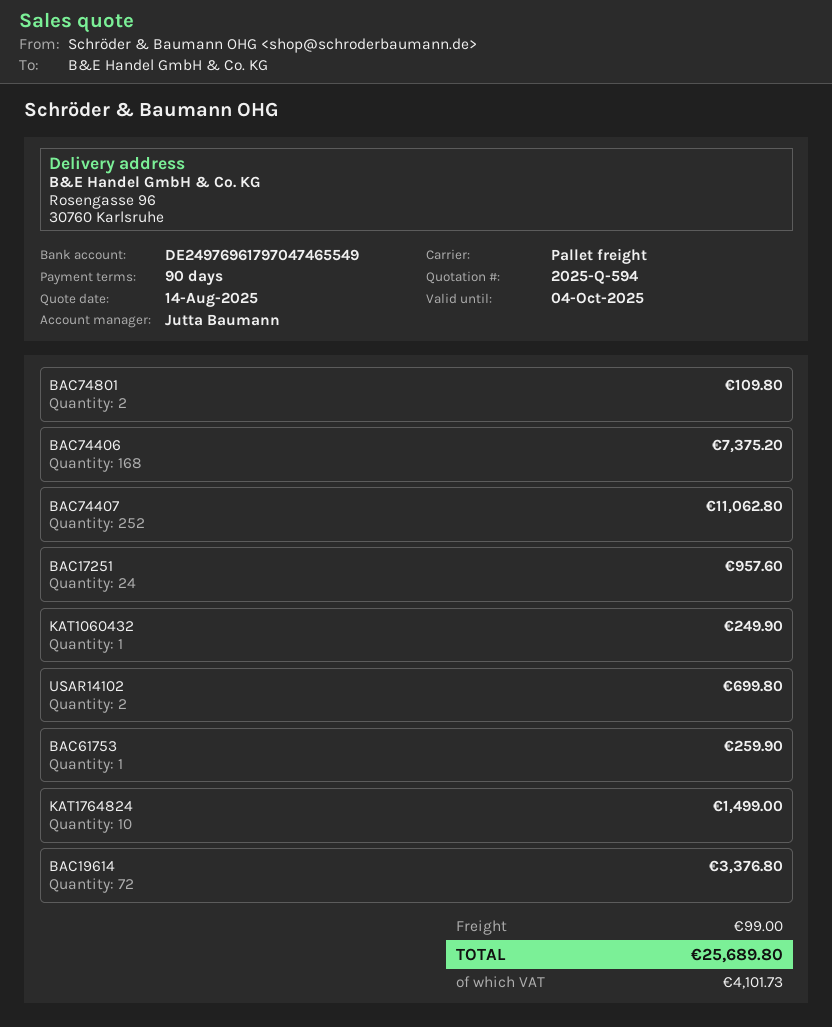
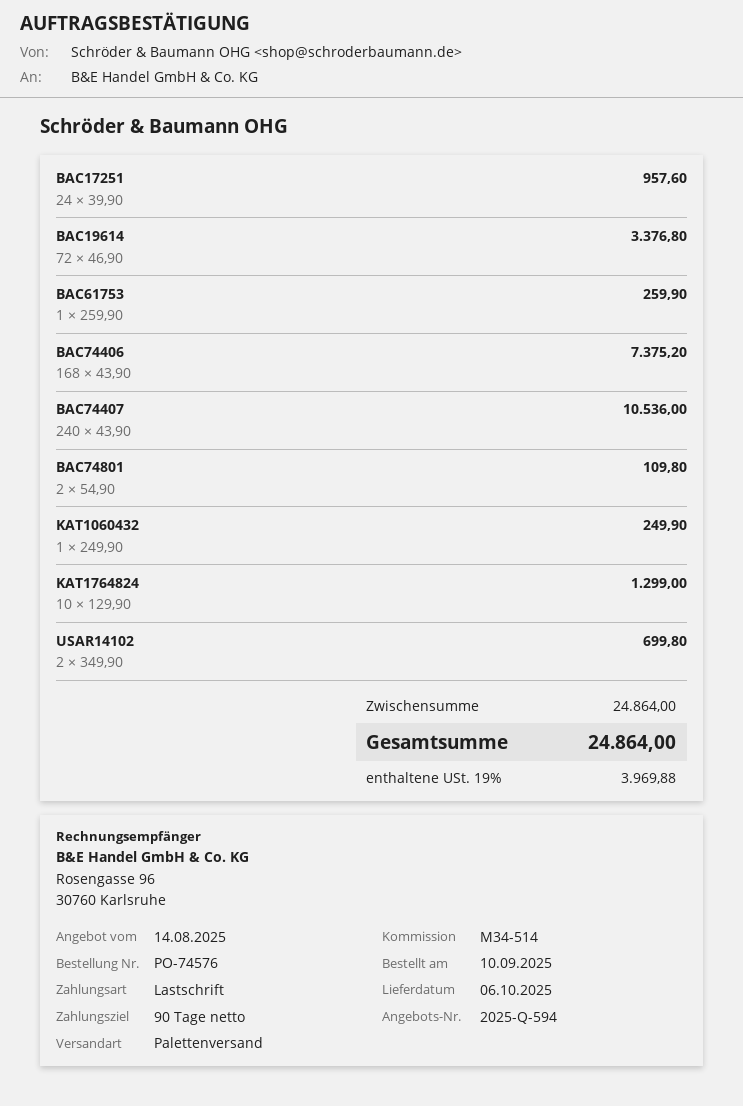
BAC74407: 252 for 11062.80 -> 240 for 10536.00
KAT1764824: 10 for 1499.00 -> 10 for 1299.00
shipping: 99.00 -> none
tax: 4101.73 -> 3969.88
total: 25689.80 -> 24864.00

